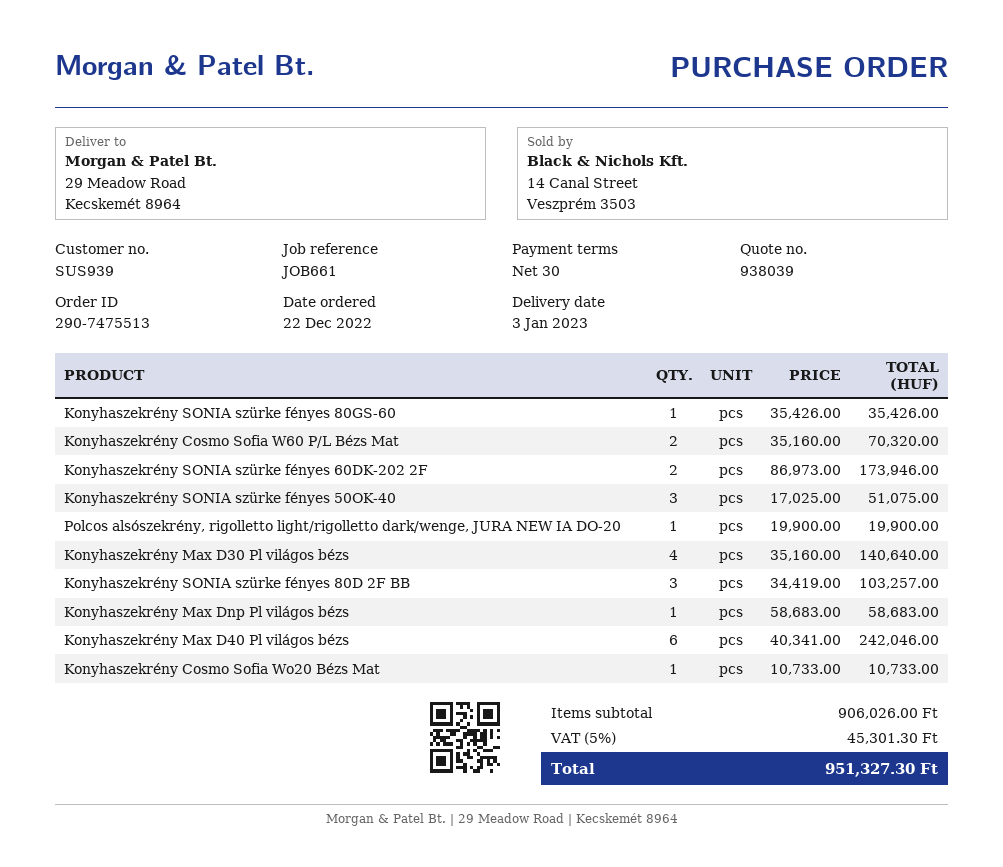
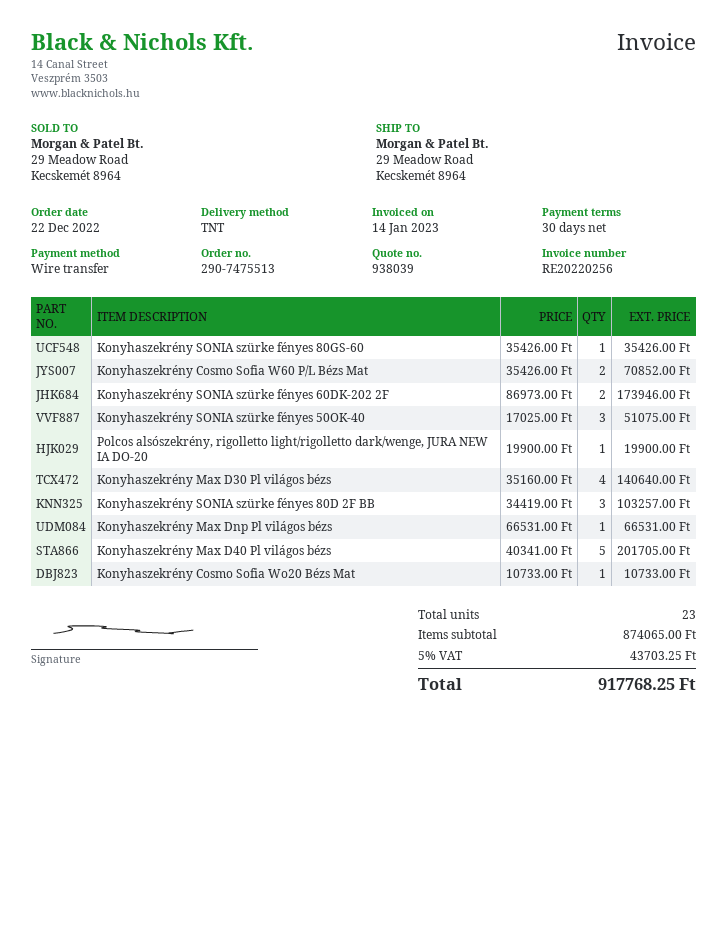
Konyhaszekrény Cosmo Sofia W60 P/L Bézs Mat: 2 x 35160.00 = 70320.00 -> 2 x 35426.00 = 70852.00
Konyhaszekrény Max Dnp Pl világos bézs: 1 x 58683.00 = 58683.00 -> 1 x 66531.00 = 66531.00
Konyhaszekrény Max D40 Pl világos bézs: 6 x 40341.00 = 242046.00 -> 5 x 40341.00 = 201705.00
subtotal: 906026.00 -> 874065.00
tax: 5% = 45301.30 -> 5% = 43703.25
total: 951327.30 -> 917768.25

